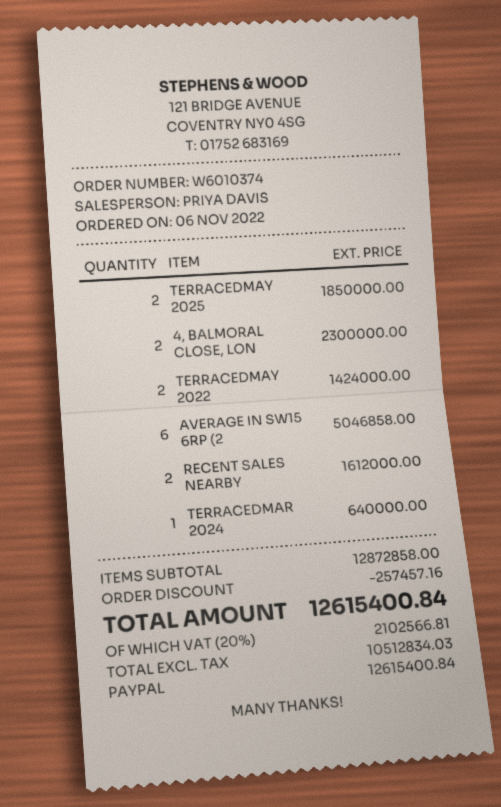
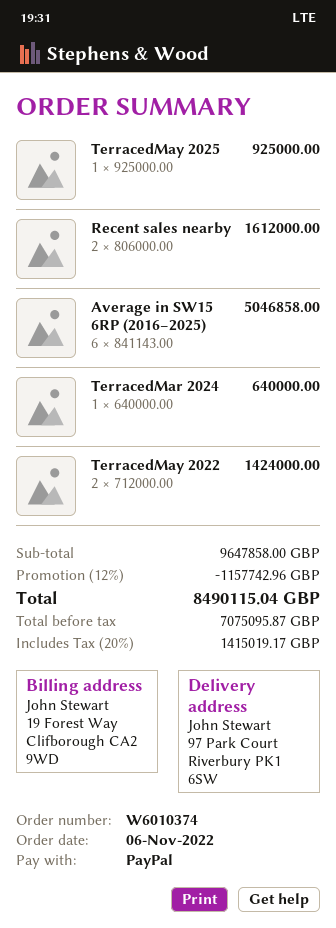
TERRACEDMAY 2025: 2 for 1850000.00 -> 1 for 925000.00
4, BALMORAL CLOSE, LON: 2 for 2300000.00 -> none
subtotal: 12872858.00 -> 9647858.00
discount: 257457.16 -> 1157742.96
net: 10512834.03 -> 7075095.87
tax: 20% = 2102566.81 -> 20% = 1415019.17
total: 12615400.84 -> 8490115.04

